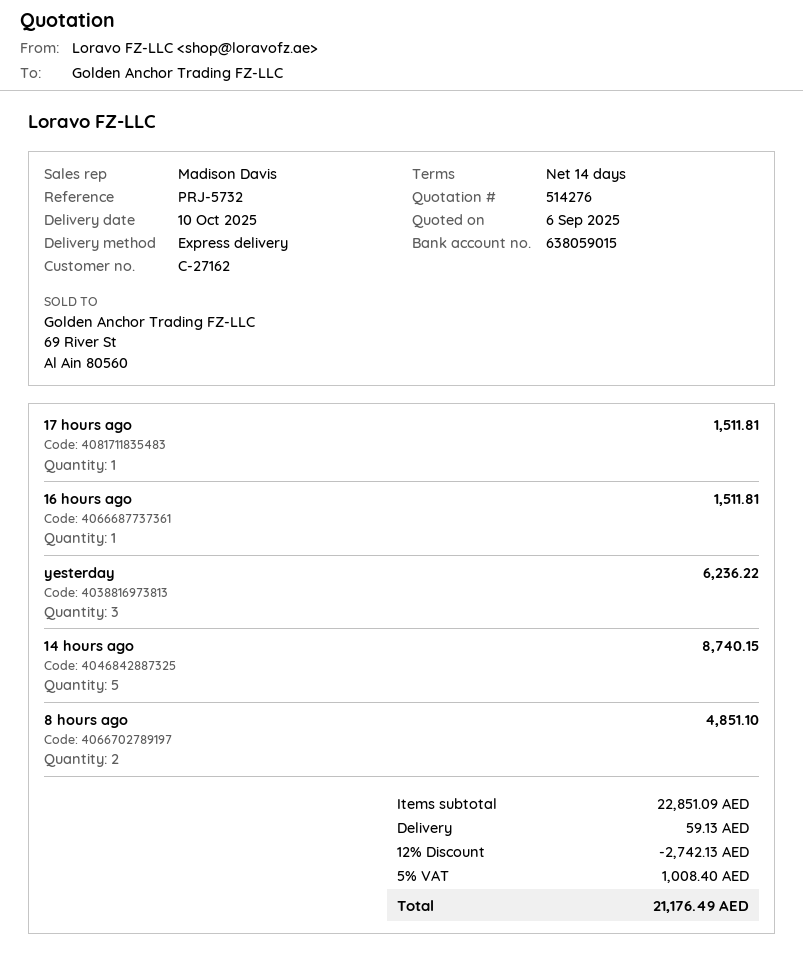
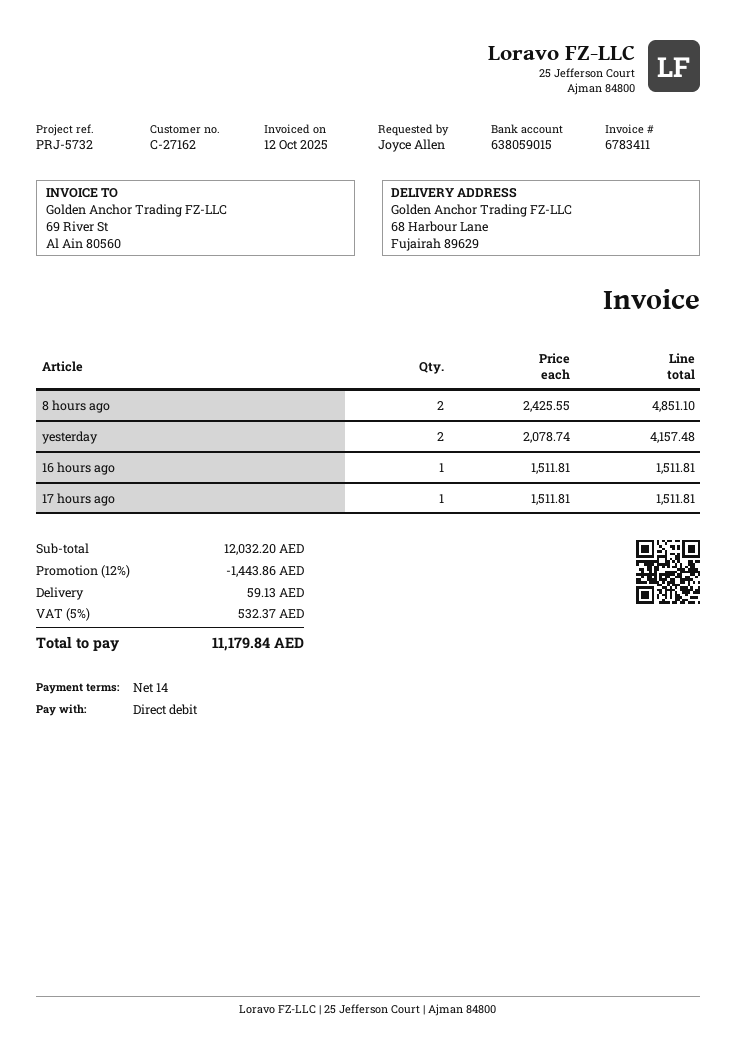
yesterday: 3 for 6236.22 -> 2 for 4157.48
14 hours ago: 5 for 8740.15 -> none
subtotal: 22851.09 -> 12032.20
discount: 12% = 2742.13 -> 12% = 1443.86
tax: 5% = 1008.40 -> 5% = 532.37
total: 21176.49 -> 11179.84

